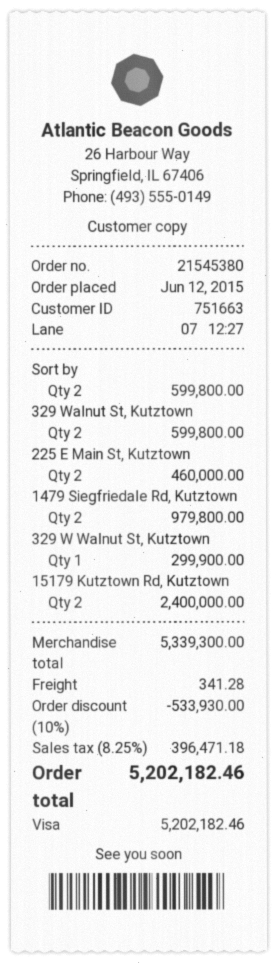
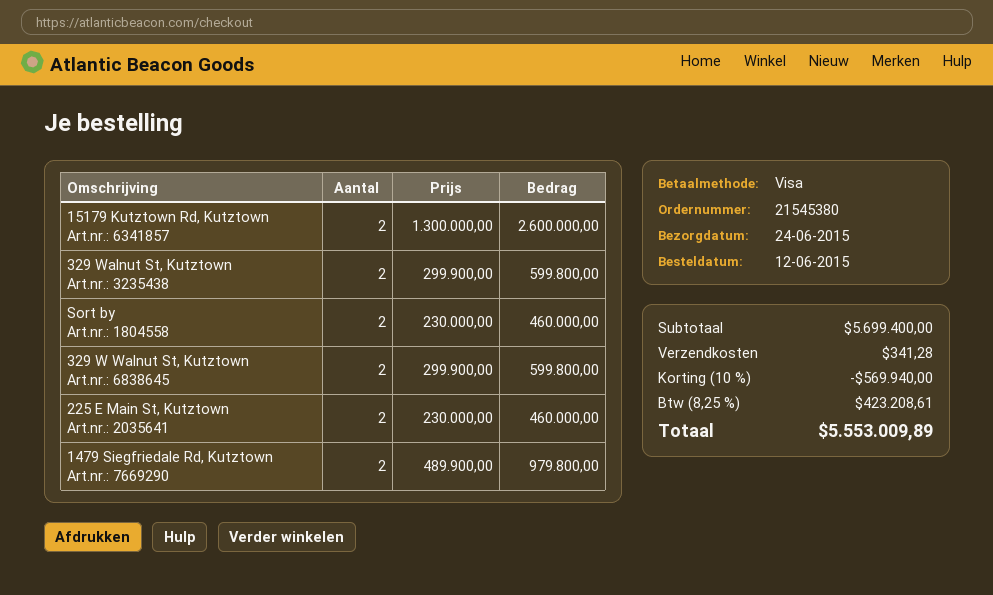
Sort by: 2 for 599800.00 -> 2 for 460000.00
329 W Walnut St, Kutztown: 1 for 299900.00 -> 2 for 599800.00
15179 Kutztown Rd, Kutztown: 2 for 2400000.00 -> 2 for 2600000.00
subtotal: 5339300.00 -> 5699400.00
discount: 10% = 533930.00 -> 10% = 569940.00
tax: 8.25% = 396471.18 -> 8.25% = 423208.61
total: 5202182.46 -> 5553009.89

